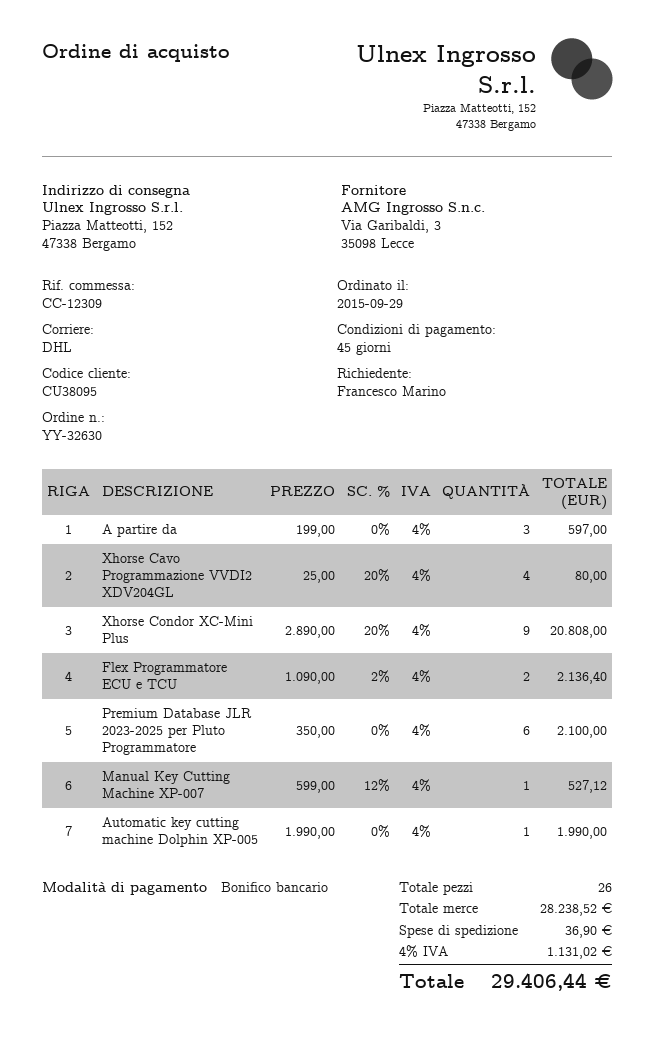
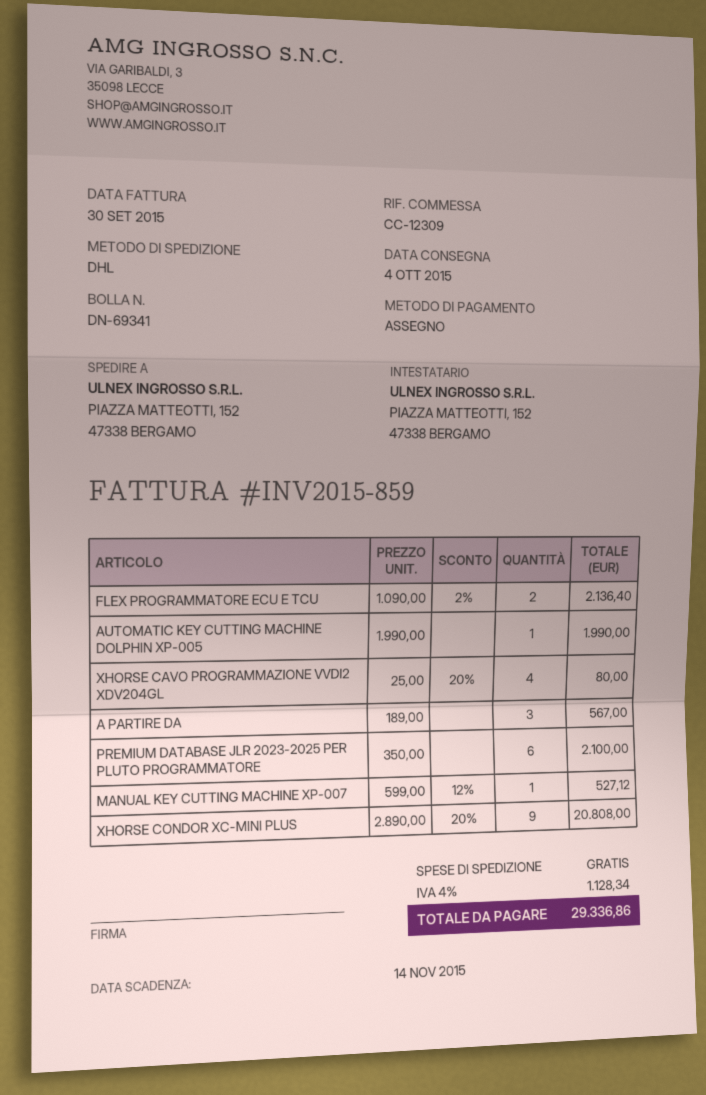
payment method: bank transfer -> cheque
A partire da: 3 x 199.00 = 597.00 -> 3 x 189.00 = 567.00
shipping: 36.90 -> 0.00
tax: 4% = 1131.02 -> 4% = 1128.34
total: 29406.44 -> 29336.86

